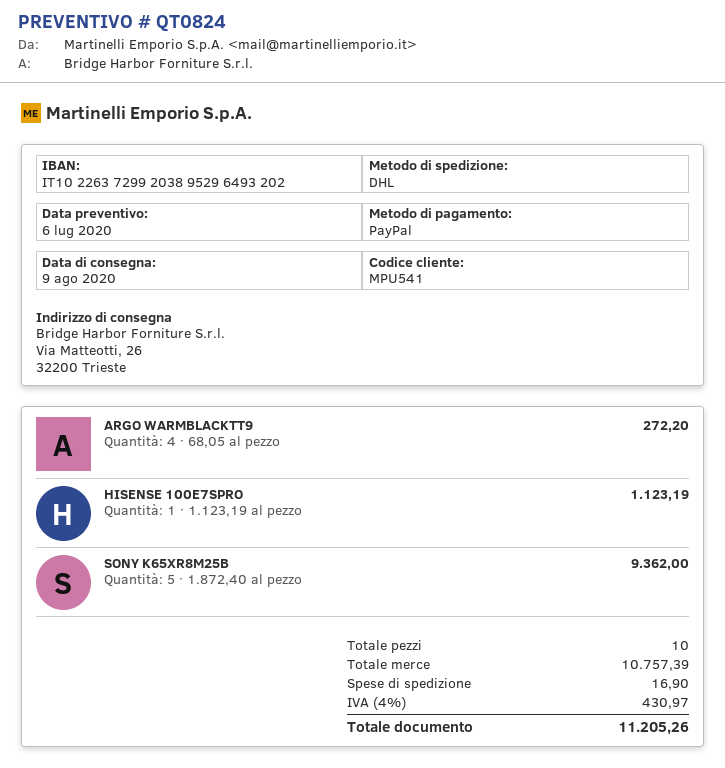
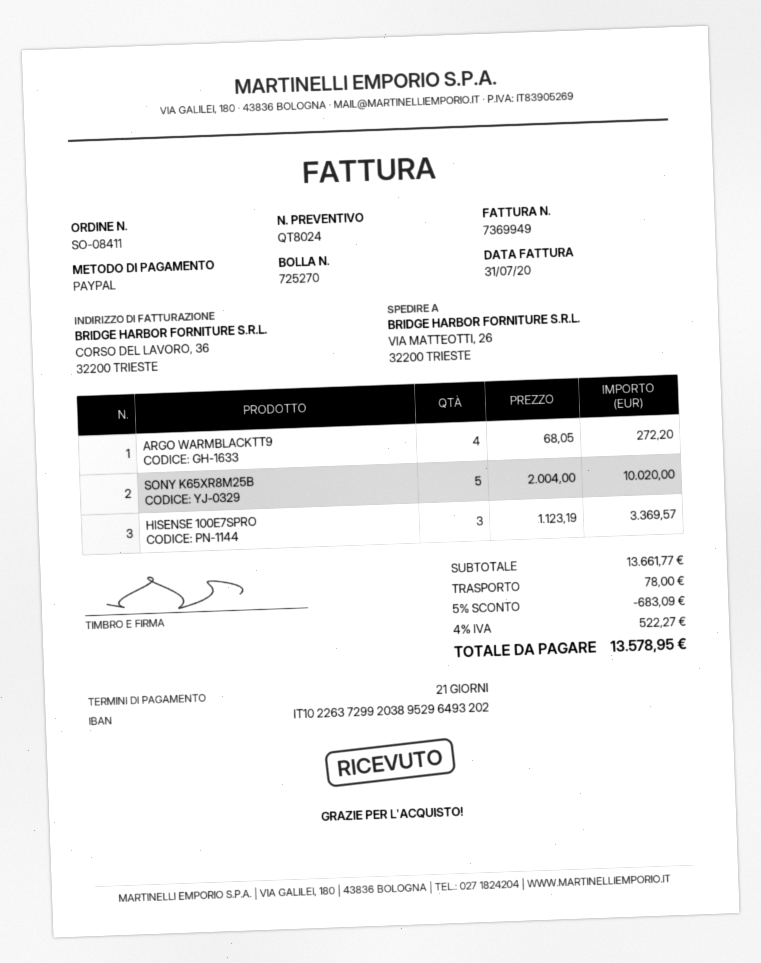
quote number: QT0824 -> QT8024
HISENSE 100E7SPRO: 1 x 1123.19 = 1123.19 -> 3 x 1123.19 = 3369.57
SONY K65XR8M25B: 5 x 1872.40 = 9362.00 -> 5 x 2004.00 = 10020.00
subtotal: 10757.39 -> 13661.77
discount: none -> 5% = 683.09
shipping: 16.90 -> 78.00
tax: 4% = 430.97 -> 4% = 522.27
total: 11205.26 -> 13578.95

